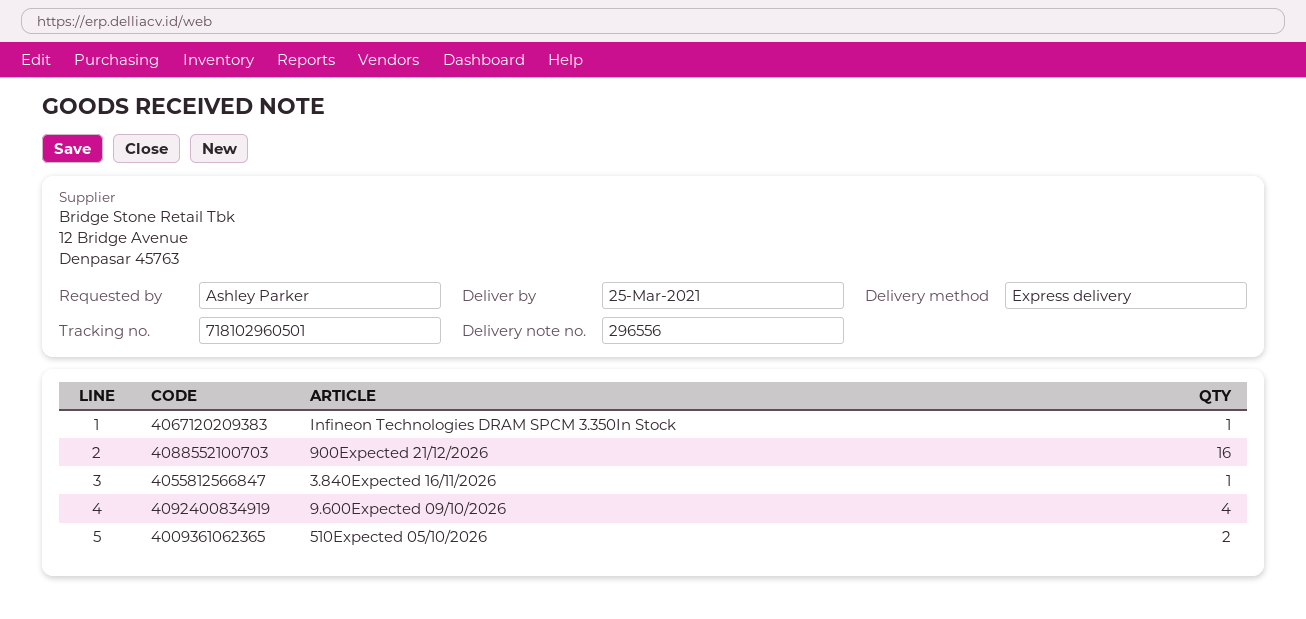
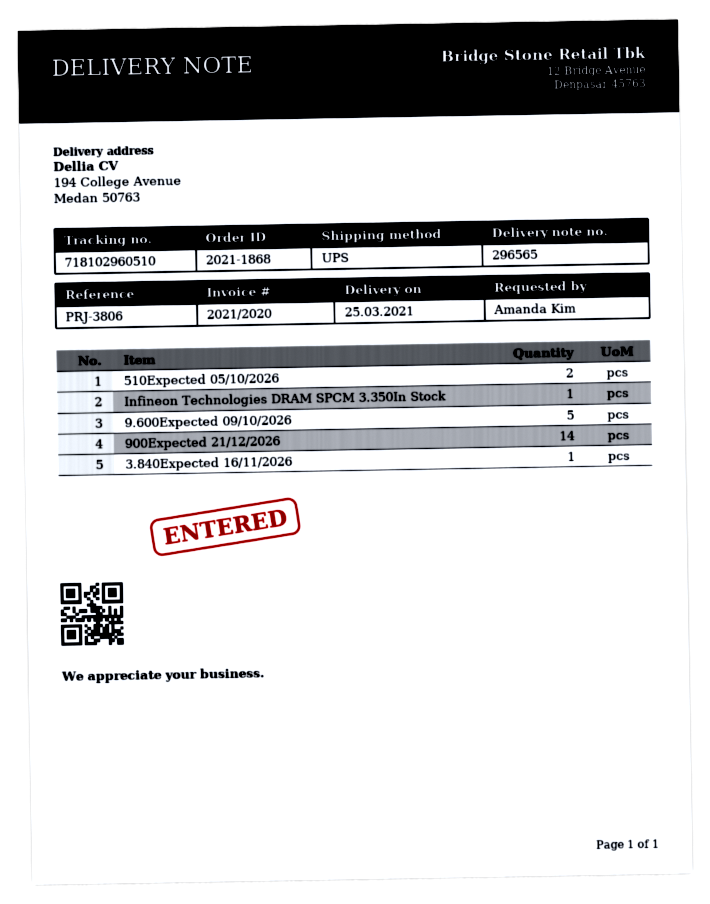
delivery note number: 296556 -> 296565
ordered by: Ashley Parker -> Amanda Kim
shipping method: express -> UPS
tracking number: 718102960501 -> 718102960510
900Expected 21/12/2026: 16 -> 14
9.600Expected 09/10/2026: 4 -> 5

